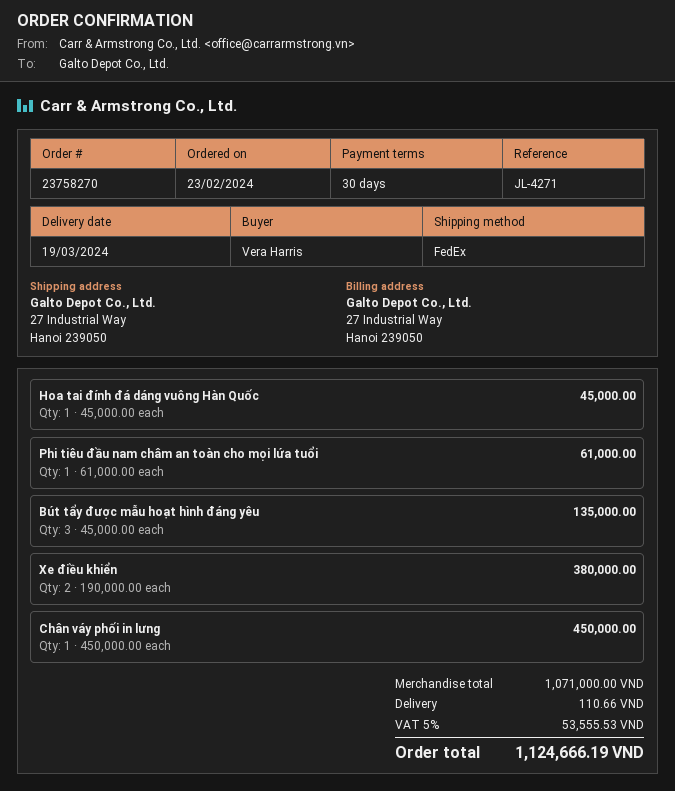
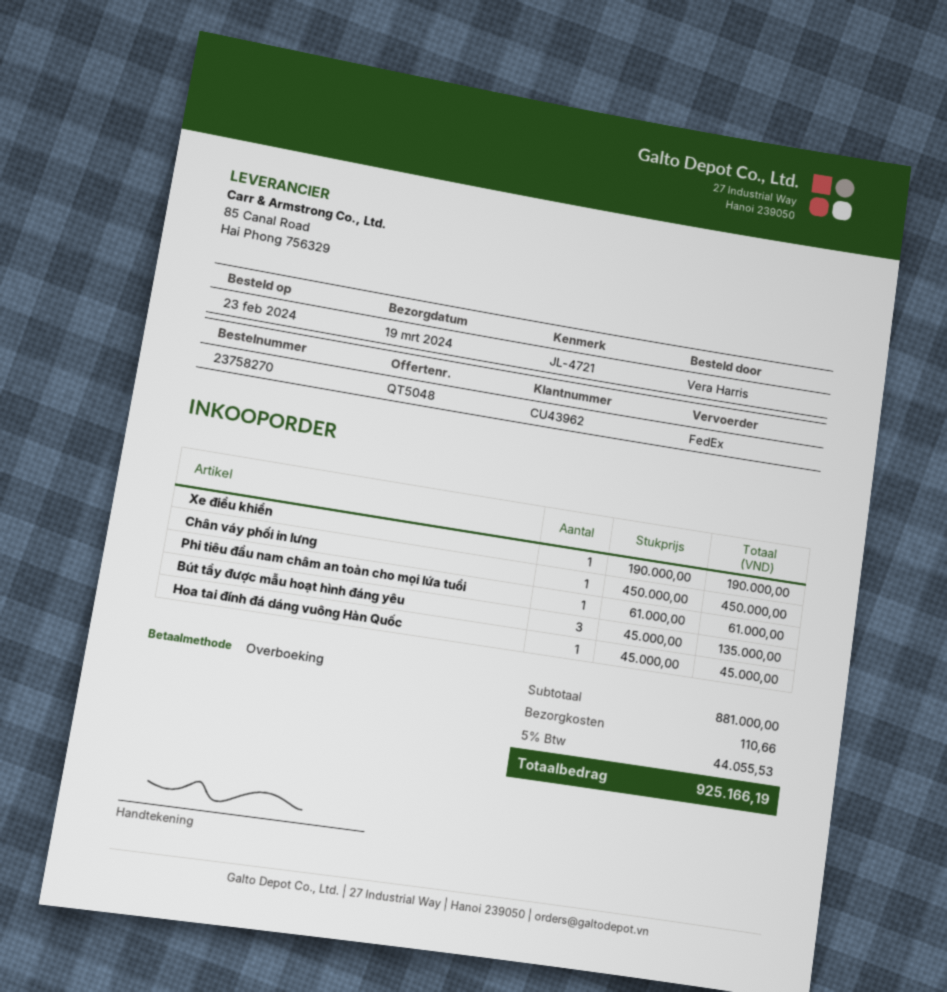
reference: JL-4271 -> JL-4721
Xe điều khiển: 2 x 190000.00 = 380000.00 -> 1 x 190000.00 = 190000.00
subtotal: 1071000.00 -> 881000.00
tax: 5% = 53555.53 -> 5% = 44055.53
total: 1124666.19 -> 925166.19

